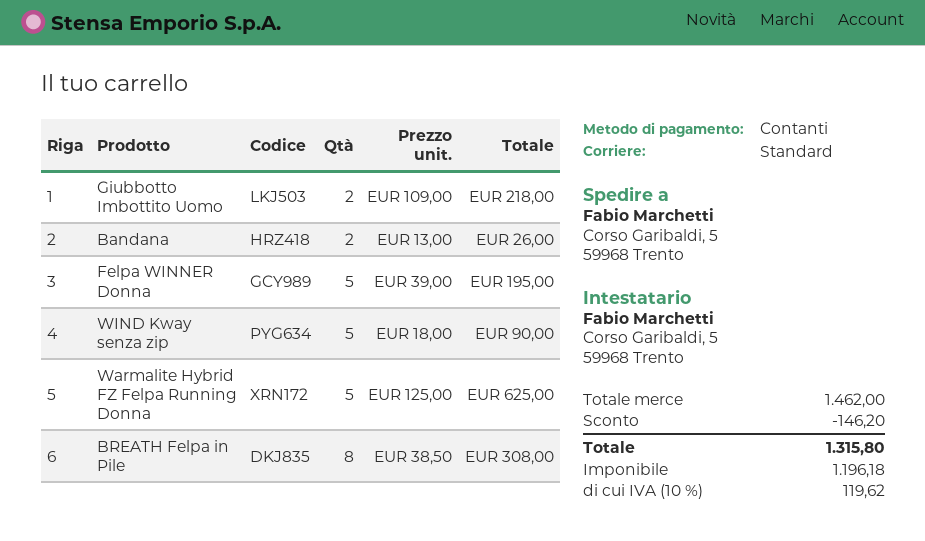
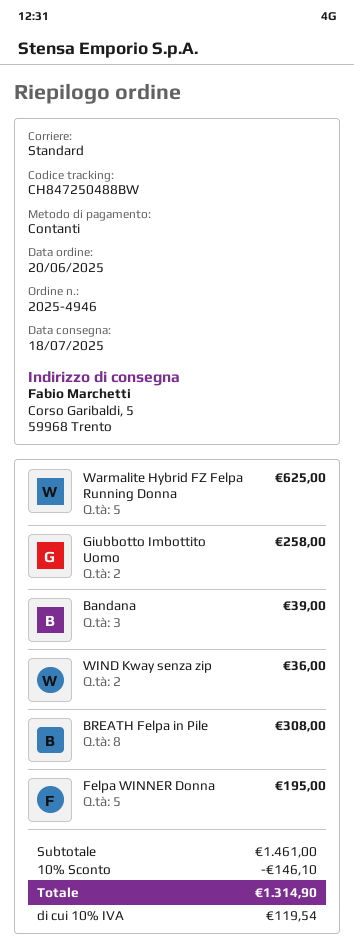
Giubbotto Imbottito Uomo: 2 for 218.00 -> 2 for 258.00
Bandana: 2 for 26.00 -> 3 for 39.00
WIND Kway senza zip: 5 for 90.00 -> 2 for 36.00
subtotal: 1462.00 -> 1461.00
discount: 146.20 -> 146.10
tax: 10% = 119.62 -> 10% = 119.54
total: 1315.80 -> 1314.90

